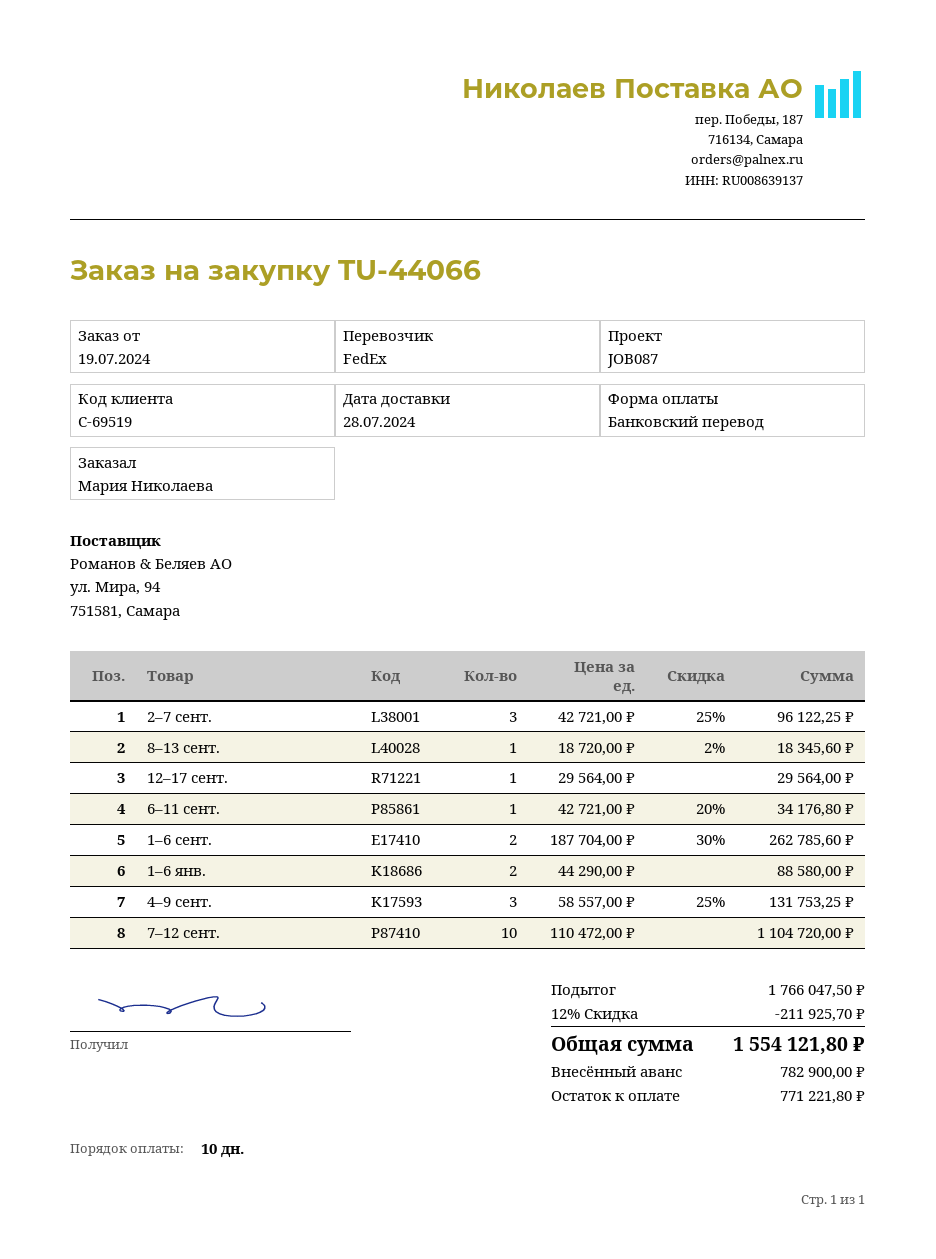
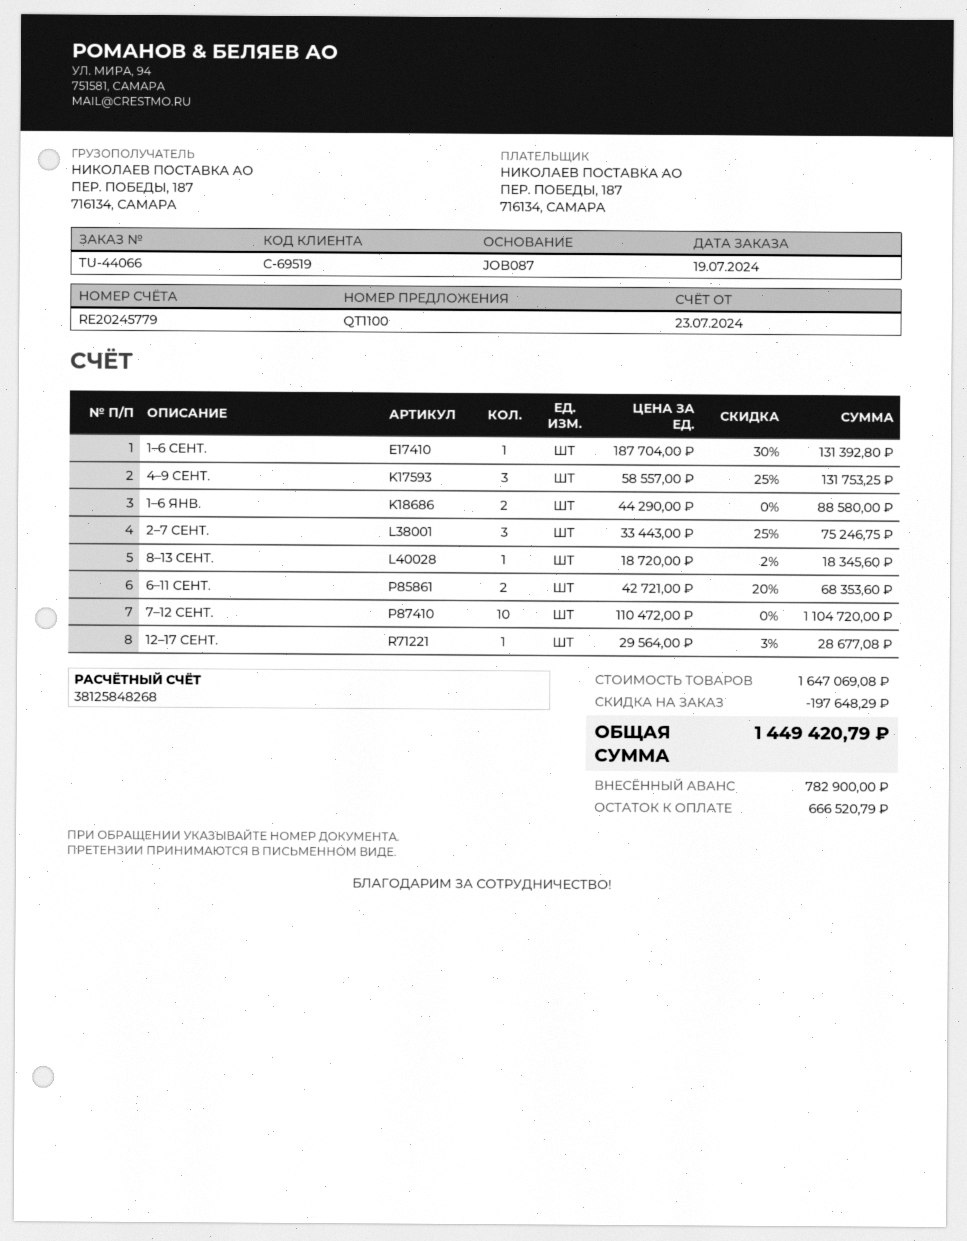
2–7 сент.: 3 x 42721.00 - 25% = 96122.25 -> 3 x 33443.00 - 25% = 75246.75
12–17 сент.: 1 x 29564.00 = 29564.00 -> 1 x 29564.00 - 3% = 28677.08
6–11 сент.: 1 x 42721.00 - 20% = 34176.80 -> 2 x 42721.00 - 20% = 68353.60
1–6 сент.: 2 x 187704.00 - 30% = 262785.60 -> 1 x 187704.00 - 30% = 131392.80
subtotal: 1766047.50 -> 1647069.08
discount: 211925.70 -> 197648.29
total: 1554121.80 -> 1449420.79
balance: 771221.80 -> 666520.79

